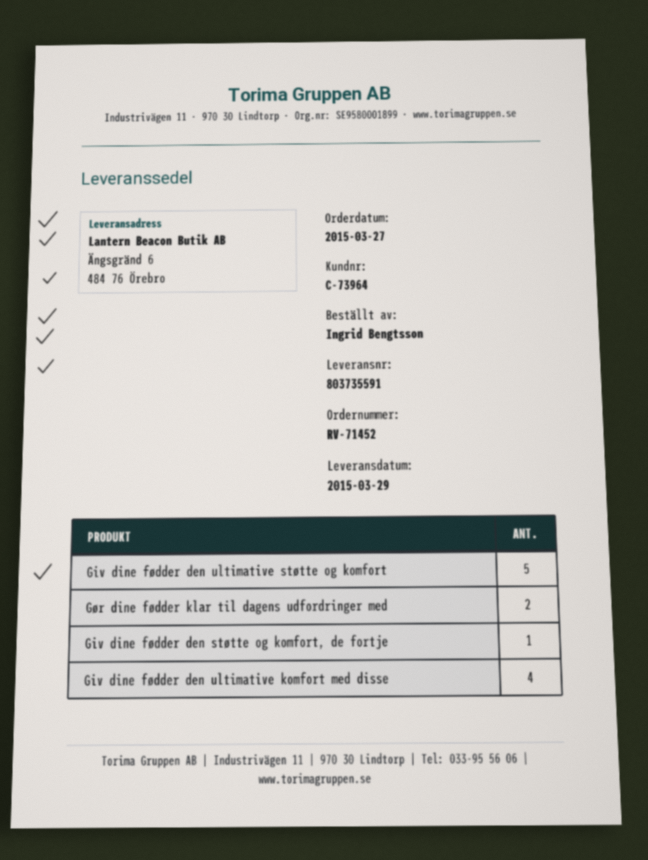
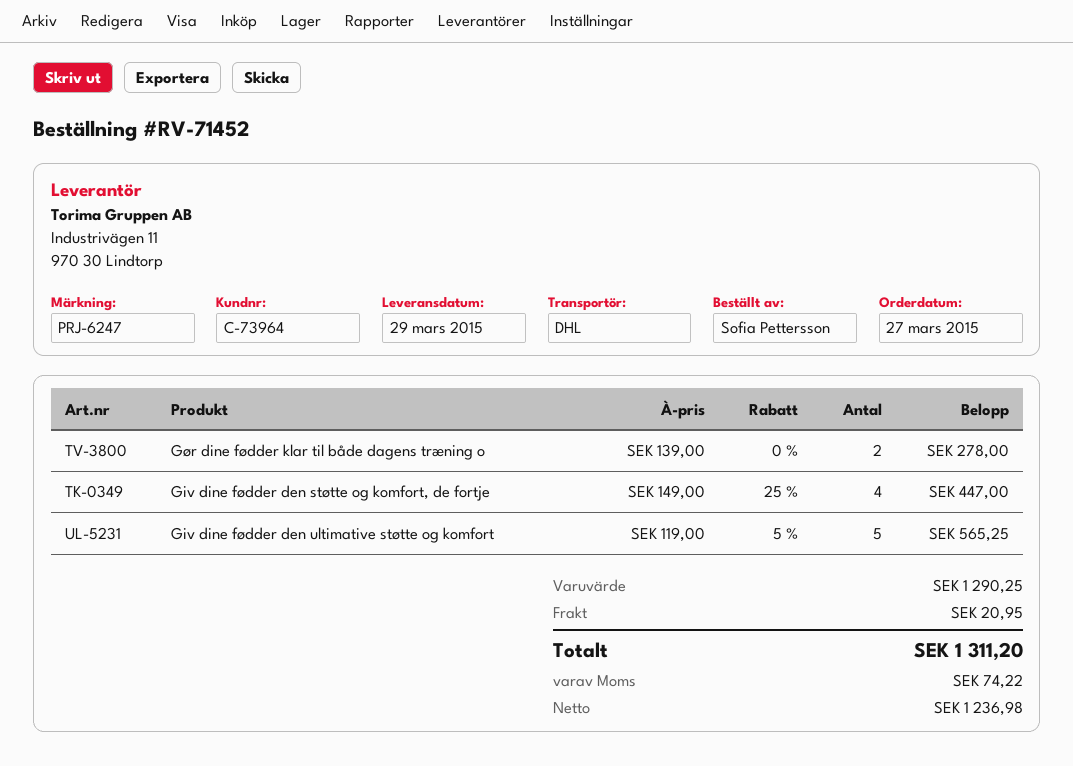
ordered by: Ingrid Bengtsson -> Sofia Pettersson
Gør dine fødder klar til dagens udfordringer med: 2 -> none
Giv dine fødder den støtte og komfort, de fortje: 1 -> 4
Giv dine fødder den ultimative komfort med disse: 4 -> none
Gør dine fødder klar til både dagens træning o: none -> 2

